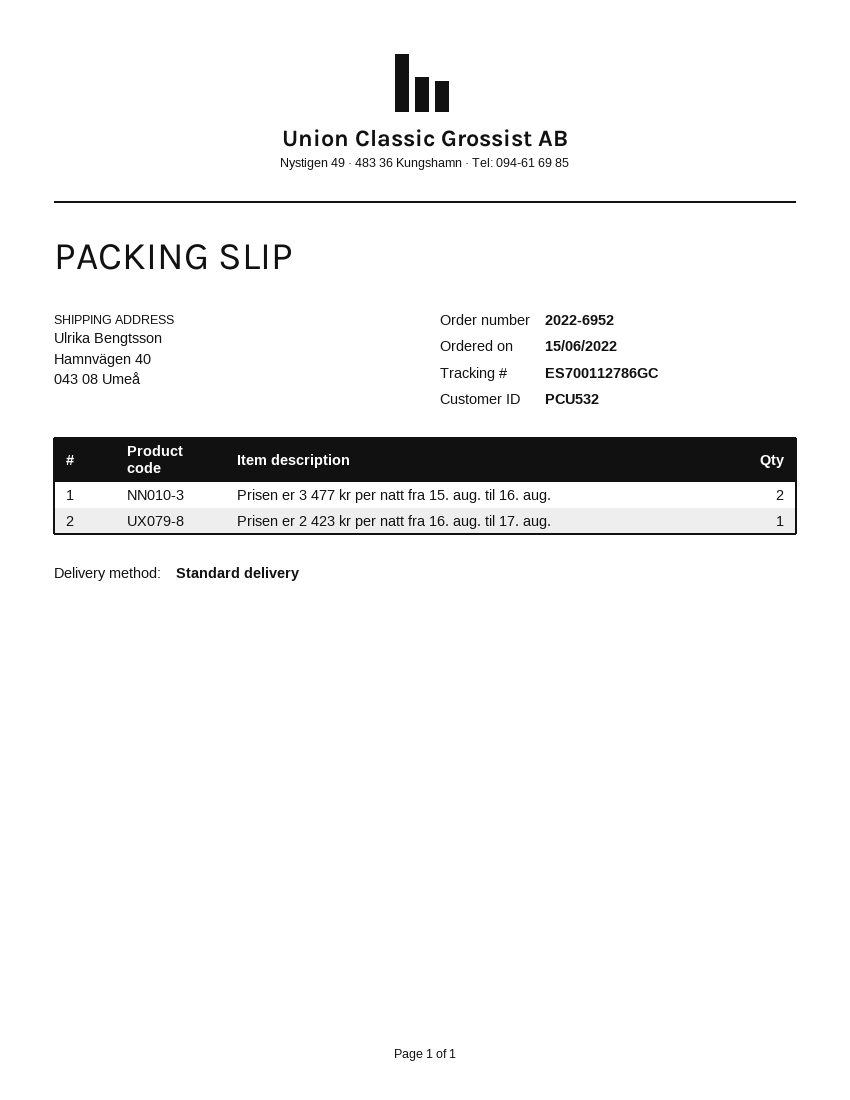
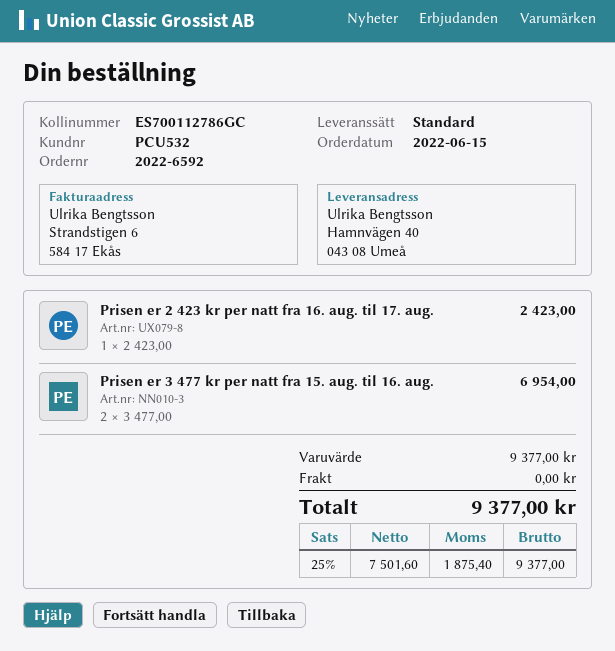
order number: 2022-6952 -> 2022-6592

